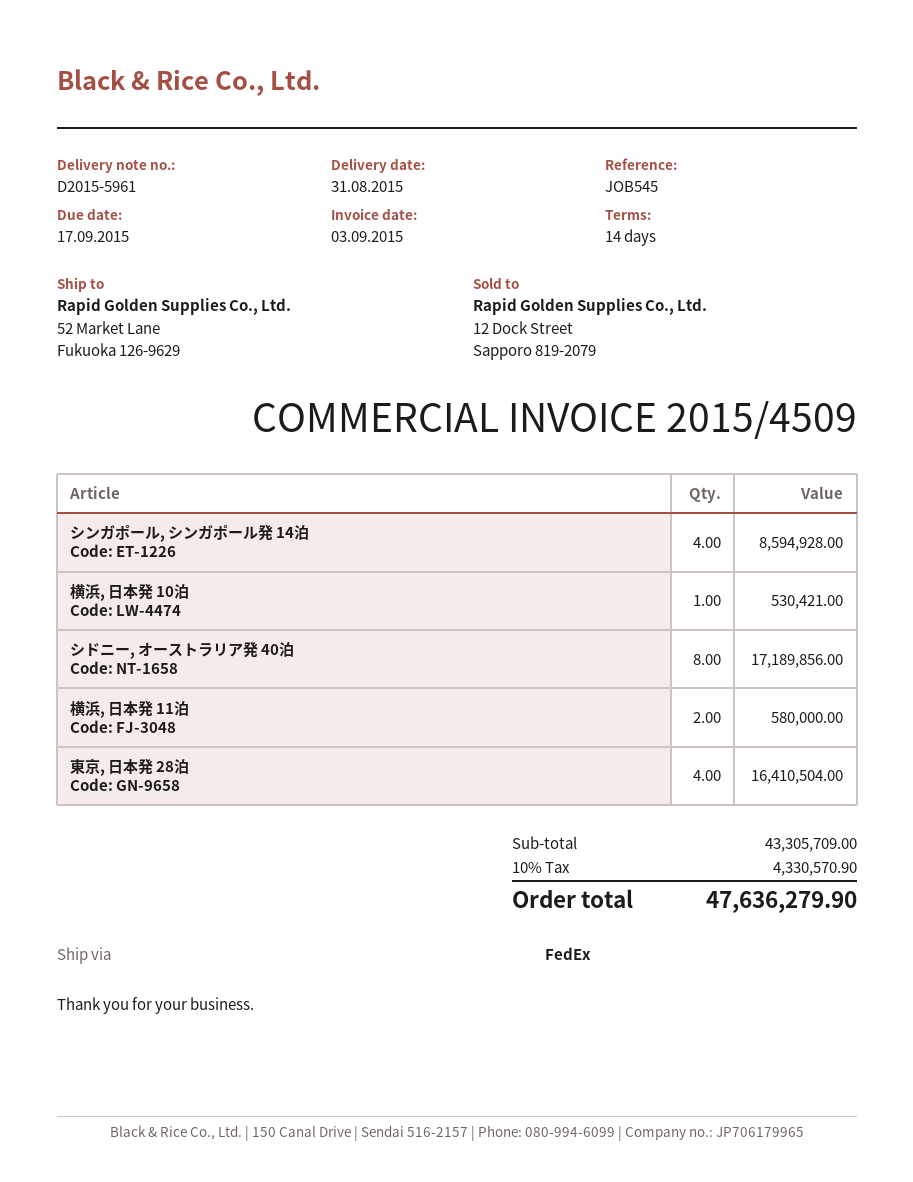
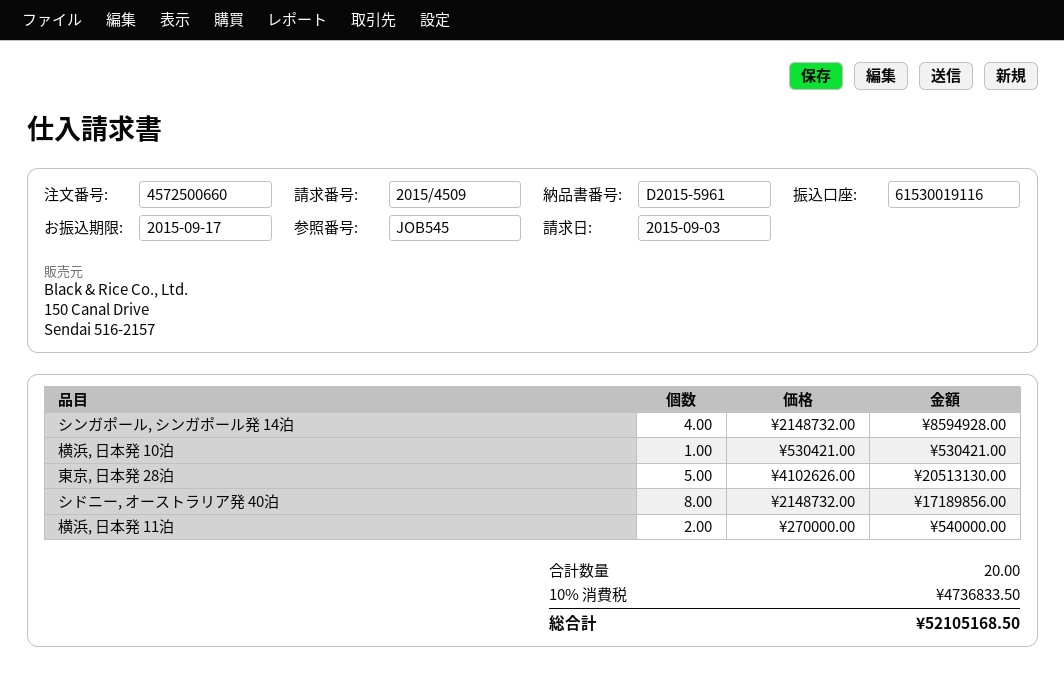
横浜, 日本発 11泊: 2 for 580000.00 -> 2 for 540000.00
東京, 日本発 28泊: 4 for 16410504.00 -> 5 for 20513130.00
tax: 10% = 4330570.90 -> 10% = 4736833.50
total: 47636279.90 -> 52105168.50

